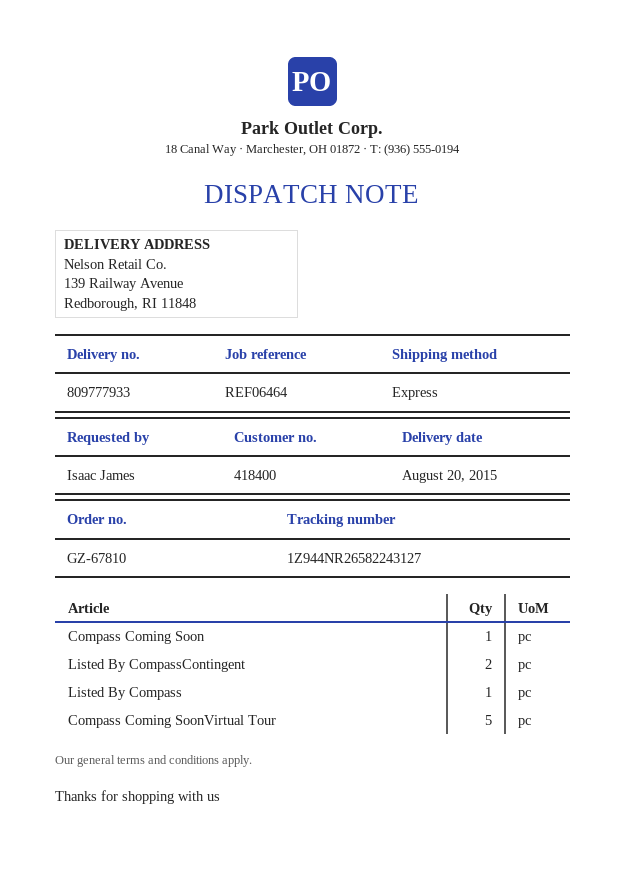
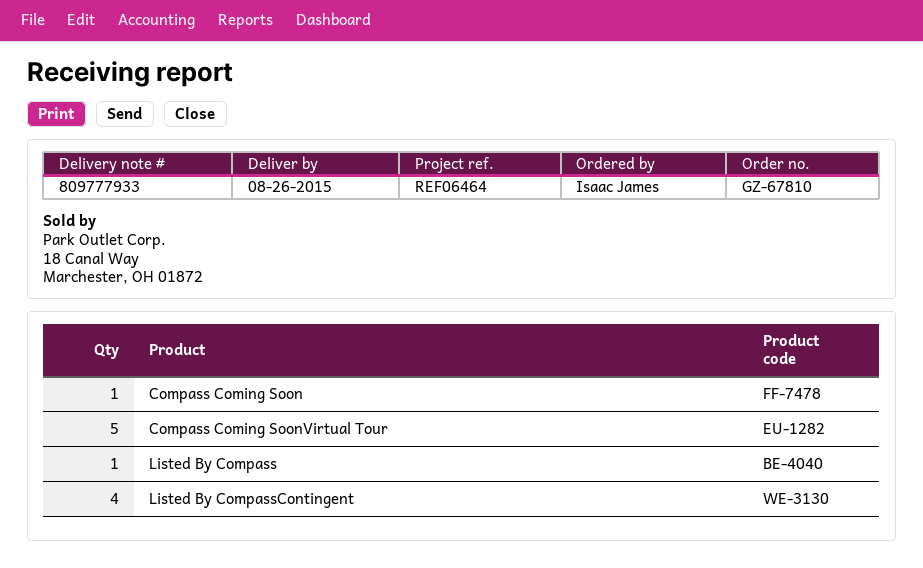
delivery date: 2015-08-20 -> 2015-08-26
Listed By CompassContingent: 2 -> 4

